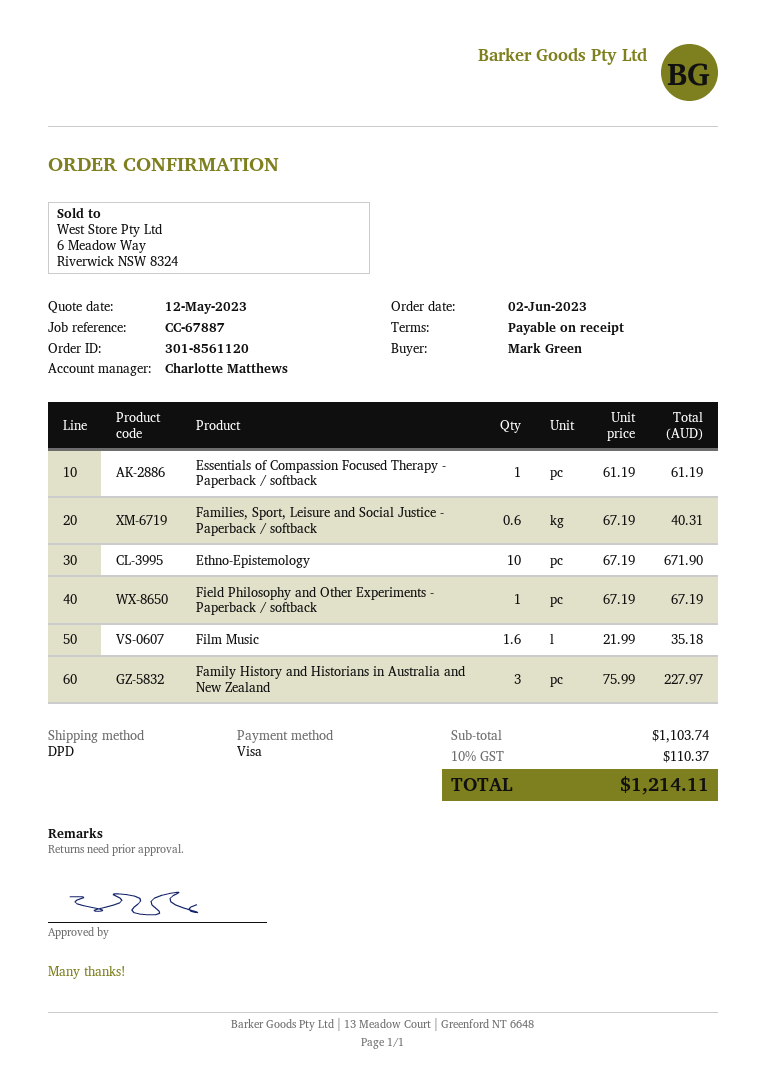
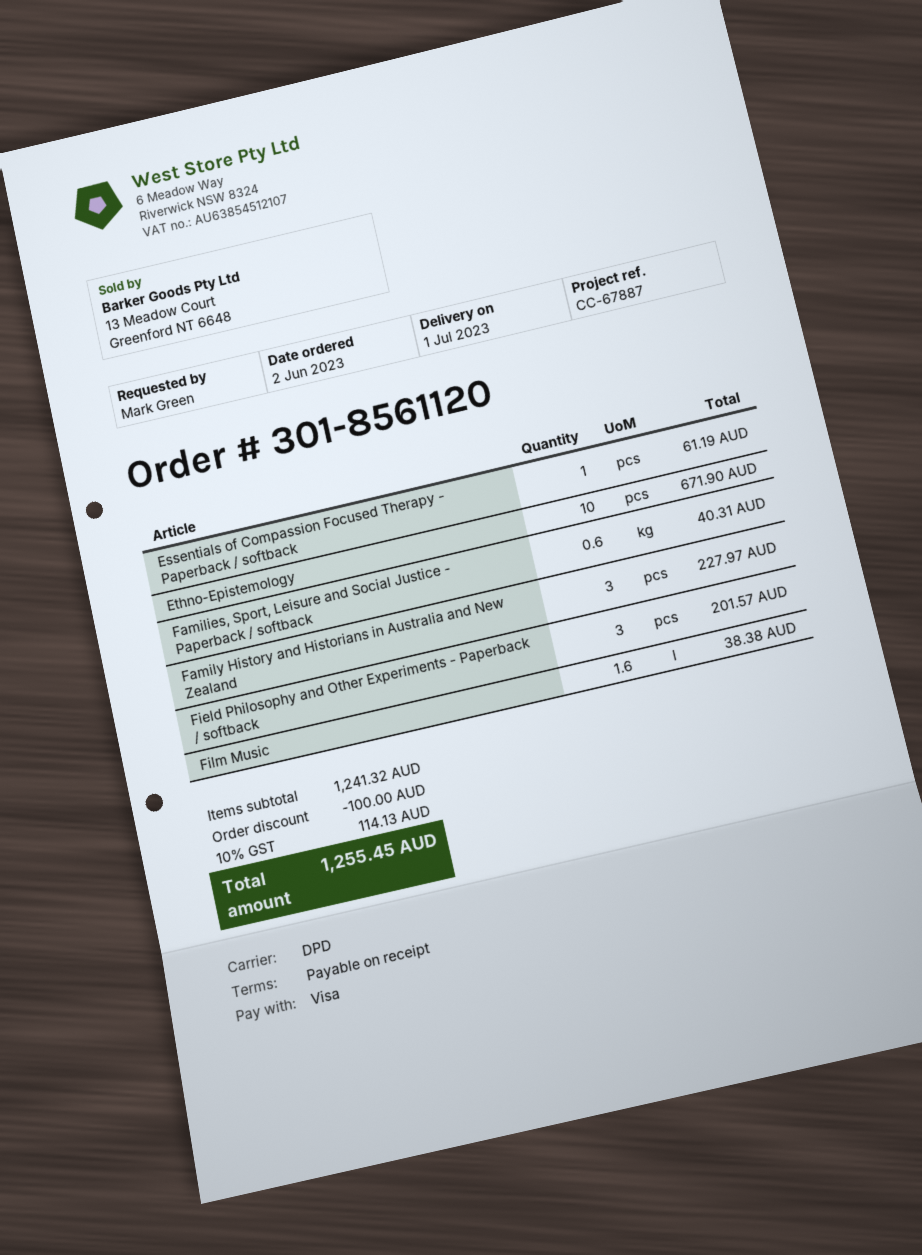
Field Philosophy and Other Experiments - Paperback / softback: 1 for 67.19 -> 3 for 201.57
Film Music: 1.6 for 35.18 -> 1.6 for 38.38
subtotal: 1103.74 -> 1241.32
discount: none -> 100.00
tax: 10% = 110.37 -> 10% = 114.13
total: 1214.11 -> 1255.45

